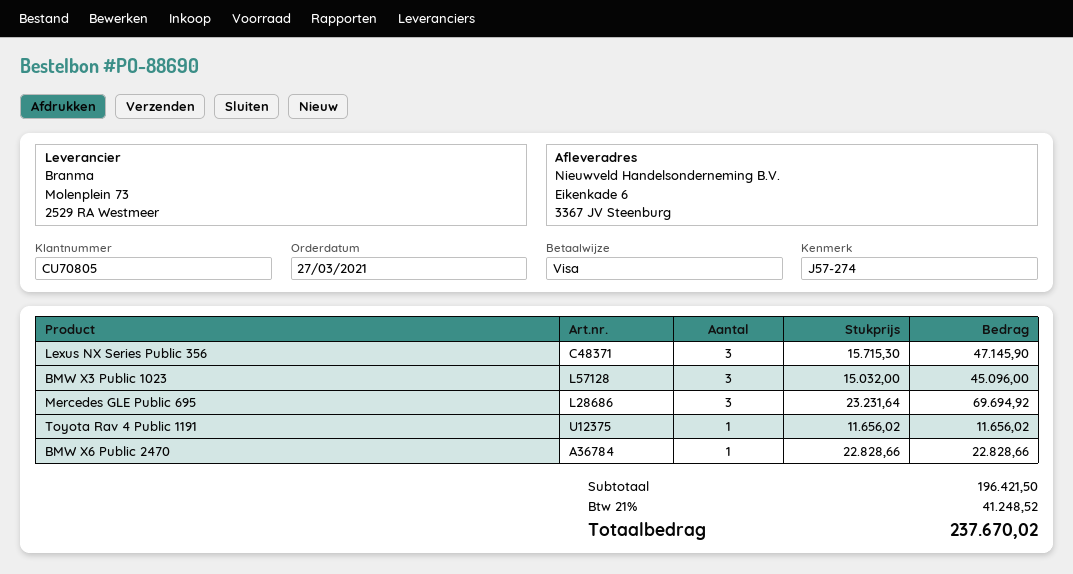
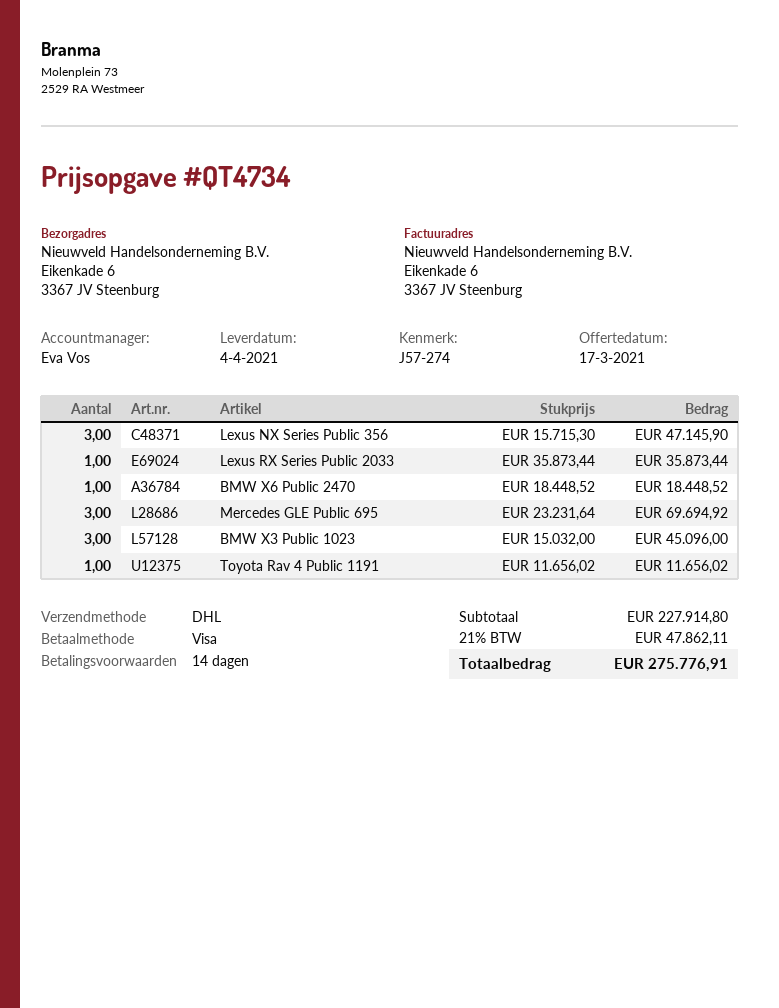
BMW X6 Public 2470: 1 x 22828.66 = 22828.66 -> 1 x 18448.52 = 18448.52
Lexus RX Series Public 2033: none -> 1 x 35873.44 = 35873.44
subtotal: 196421.50 -> 227914.80
tax: 21% = 41248.52 -> 21% = 47862.11
total: 237670.02 -> 275776.91

